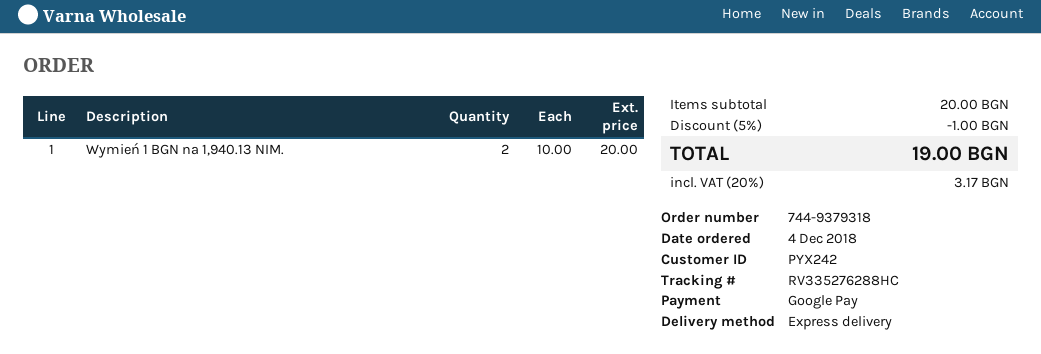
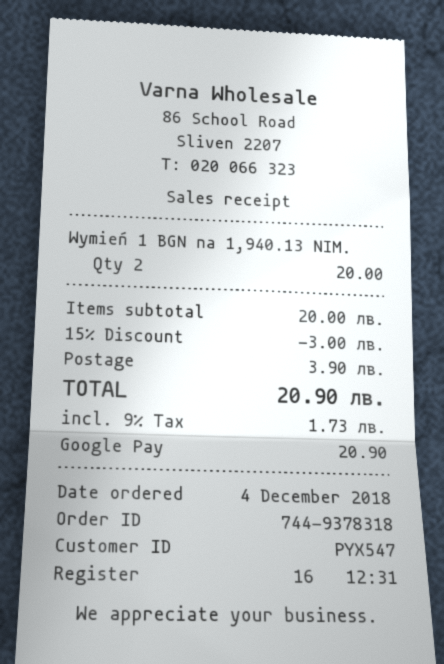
order number: 744-9379318 -> 744-9378318
customer number: PYX242 -> PYX547
discount: 5% = 1.00 -> 15% = 3.00
shipping: none -> 3.90
tax: 20% = 3.17 -> 9% = 1.73
total: 19.00 -> 20.90

